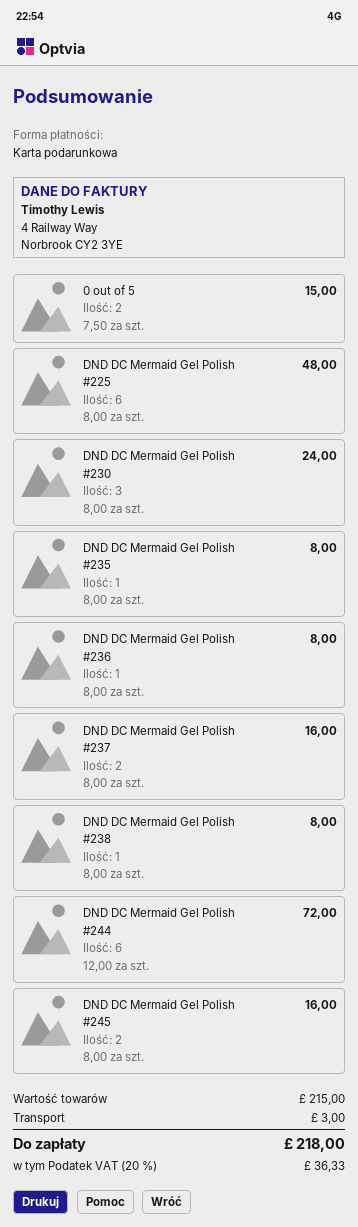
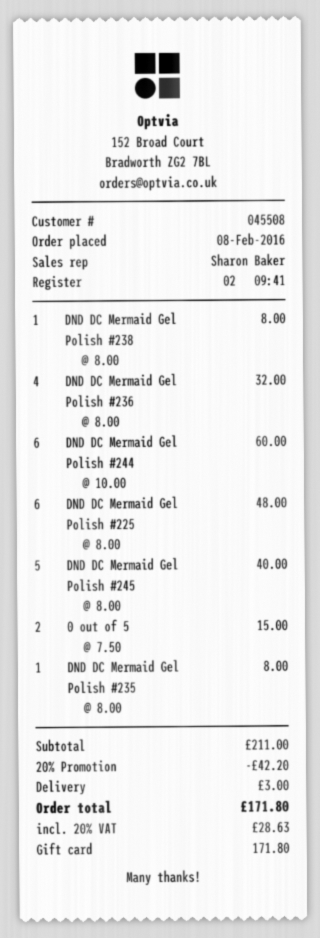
DND DC Mermaid Gel Polish #230: 3 x 8.00 = 24.00 -> none
DND DC Mermaid Gel Polish #236: 1 x 8.00 = 8.00 -> 4 x 8.00 = 32.00
DND DC Mermaid Gel Polish #237: 2 x 8.00 = 16.00 -> none
DND DC Mermaid Gel Polish #244: 6 x 12.00 = 72.00 -> 6 x 10.00 = 60.00
DND DC Mermaid Gel Polish #245: 2 x 8.00 = 16.00 -> 5 x 8.00 = 40.00
subtotal: 215.00 -> 211.00
discount: none -> 20% = 42.20
tax: 20% = 36.33 -> 20% = 28.63
total: 218.00 -> 171.80

